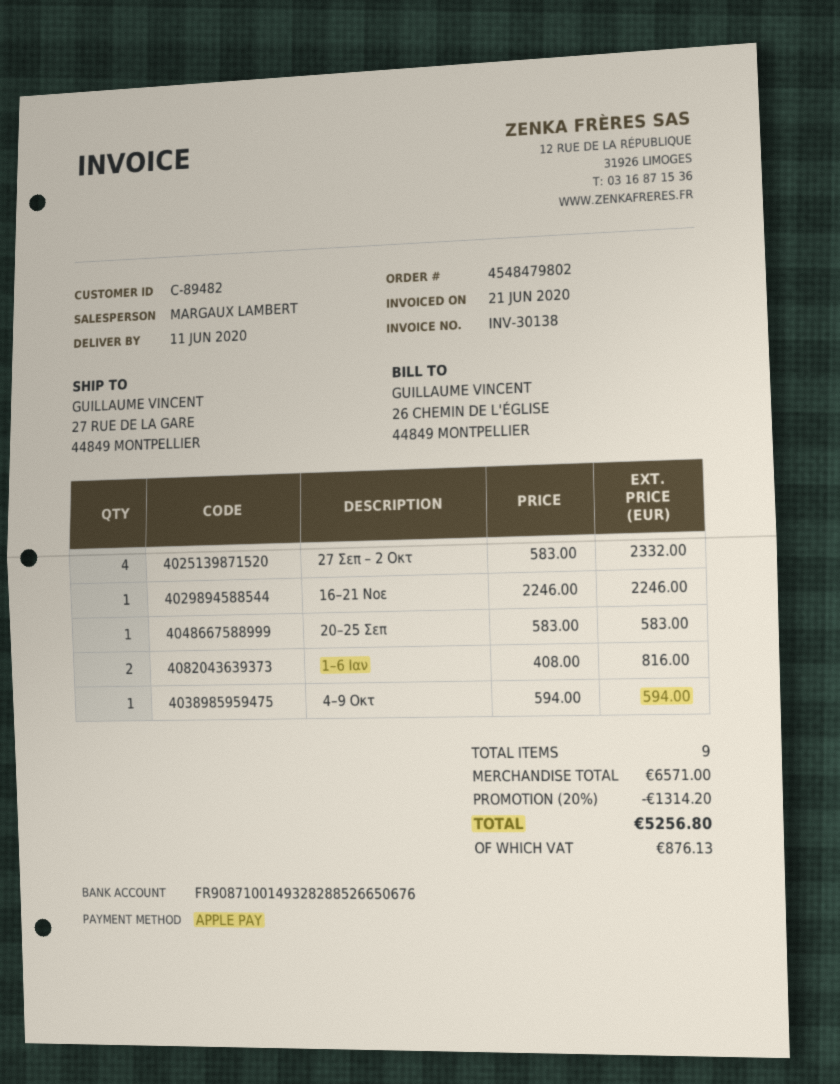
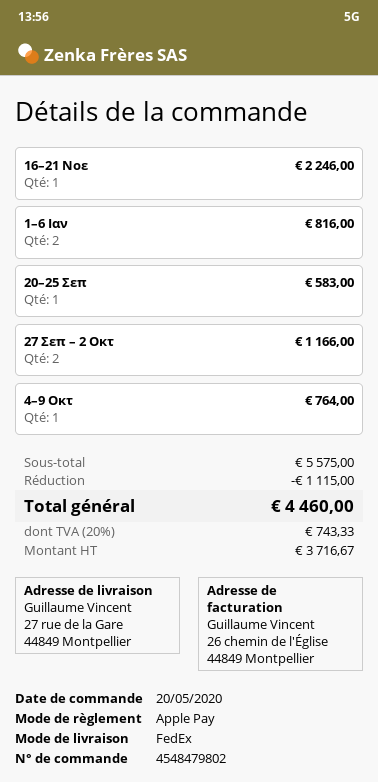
27 Σεπ – 2 Οκτ: 4 for 2332.00 -> 2 for 1166.00
4–9 Οκτ: 1 for 594.00 -> 1 for 764.00
subtotal: 6571.00 -> 5575.00
discount: 1314.20 -> 1115.00
tax: 876.13 -> 743.33
total: 5256.80 -> 4460.00

